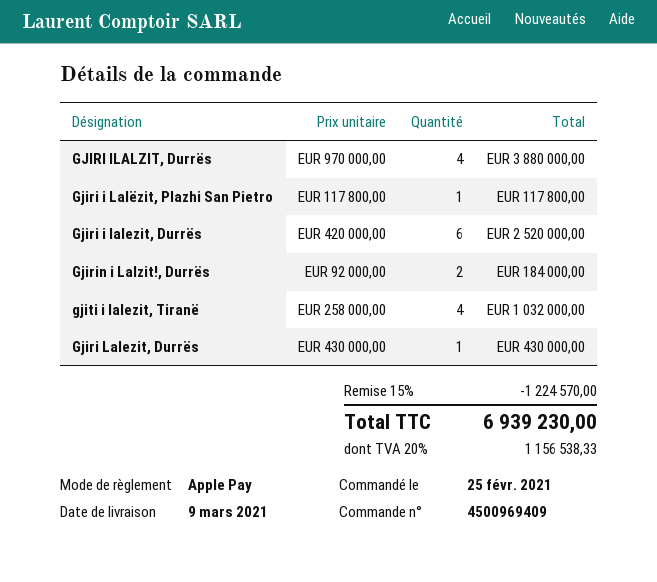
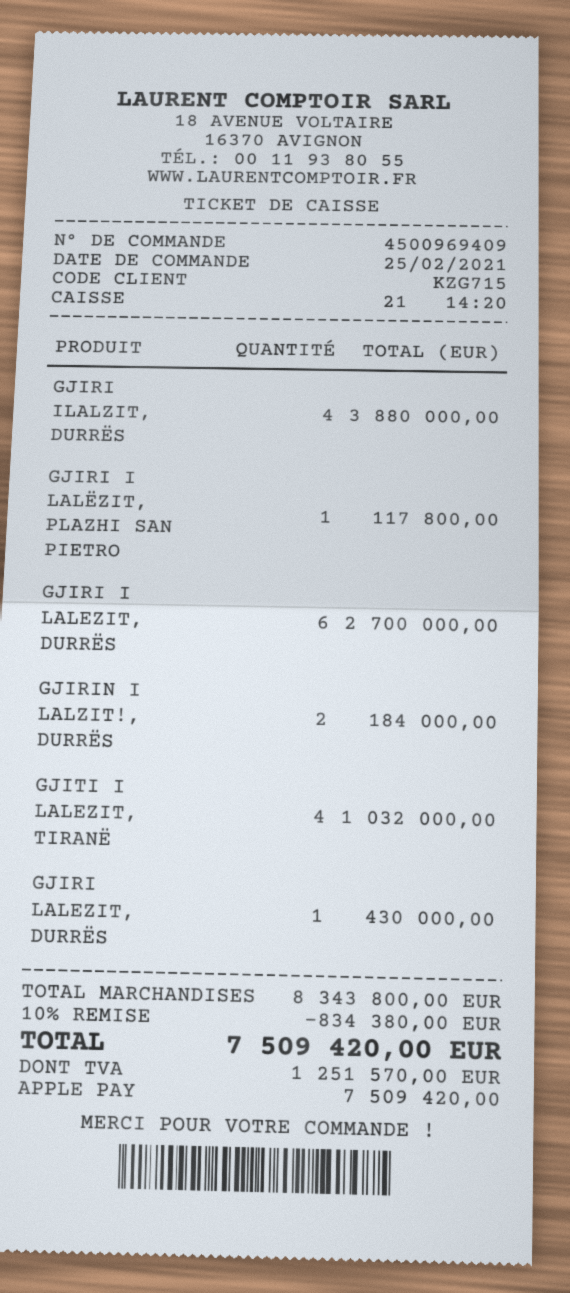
Gjiri i lalezit, Durrës: 6 for 2520000.00 -> 6 for 2700000.00
discount: 15% = 1224570.00 -> 10% = 834380.00
tax: 1156538.33 -> 1251570.00
total: 6939230.00 -> 7509420.00

